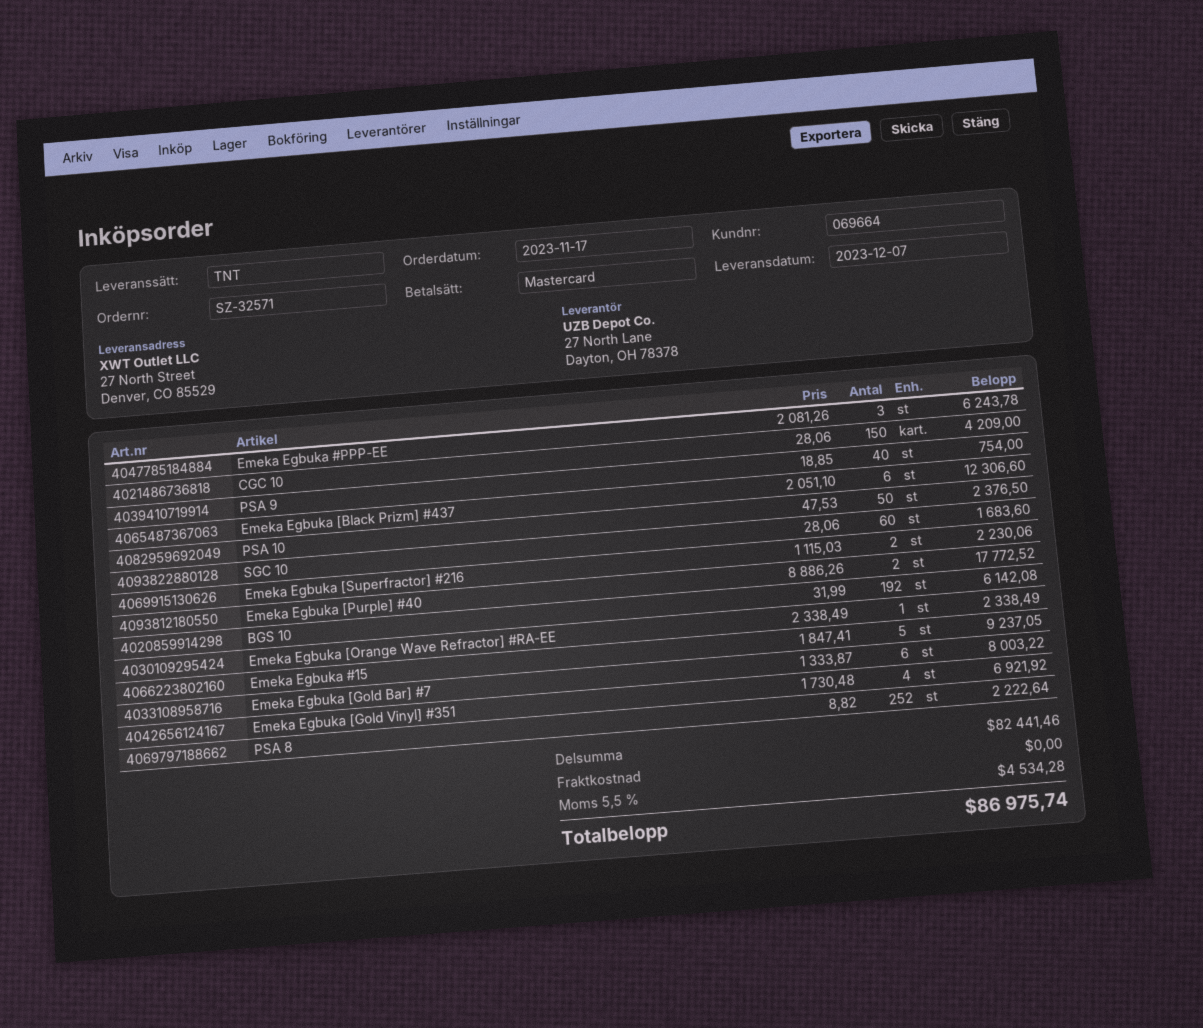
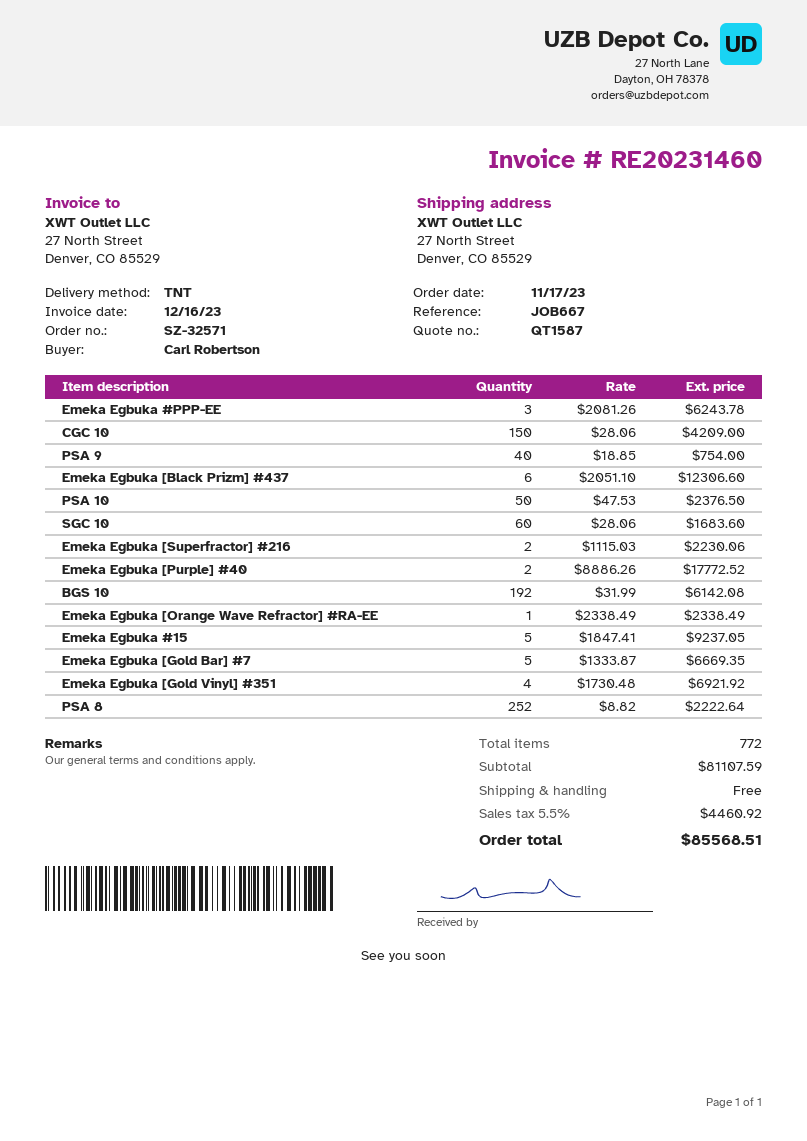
Emeka Egbuka [Gold Bar] #7: 6 x 1333.87 = 8003.22 -> 5 x 1333.87 = 6669.35
subtotal: 82441.46 -> 81107.59
tax: 5.5% = 4534.28 -> 5.5% = 4460.92
total: 86975.74 -> 85568.51

